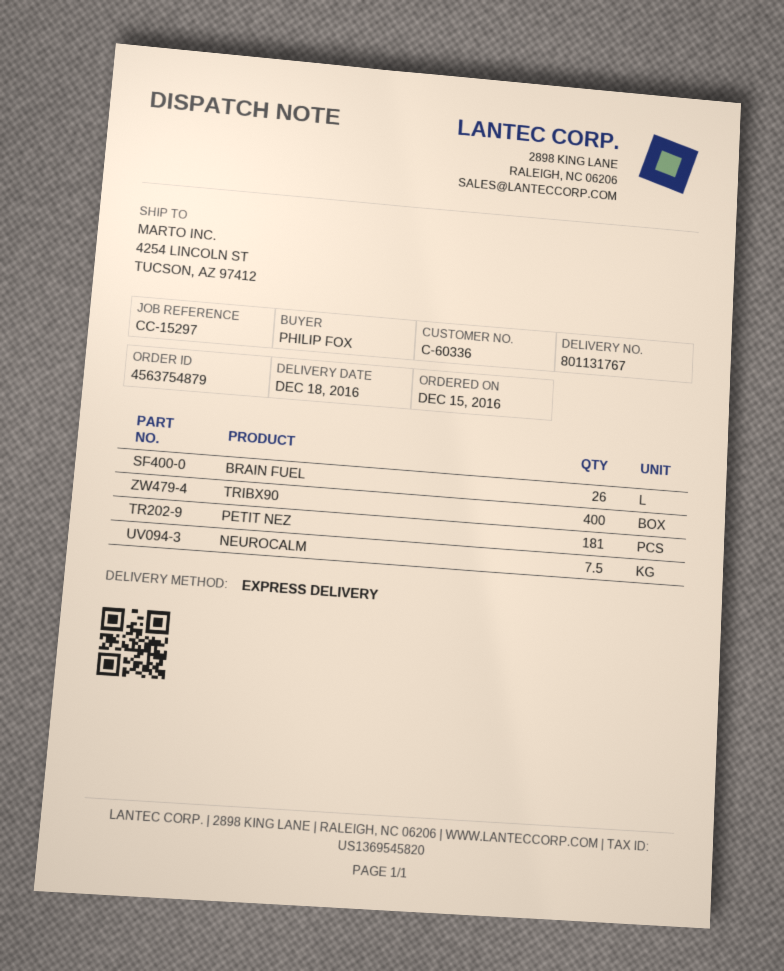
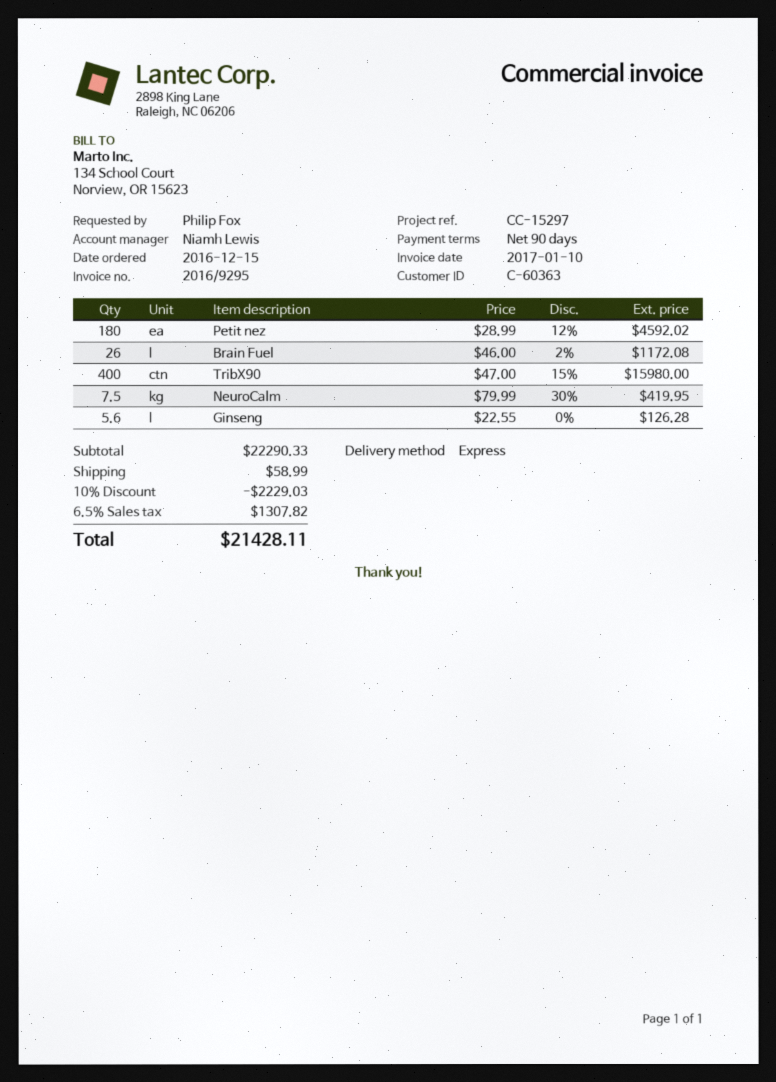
customer number: C-60336 -> C-60363
PETIT NEZ: 181 -> 180
Ginseng: none -> 5.6

